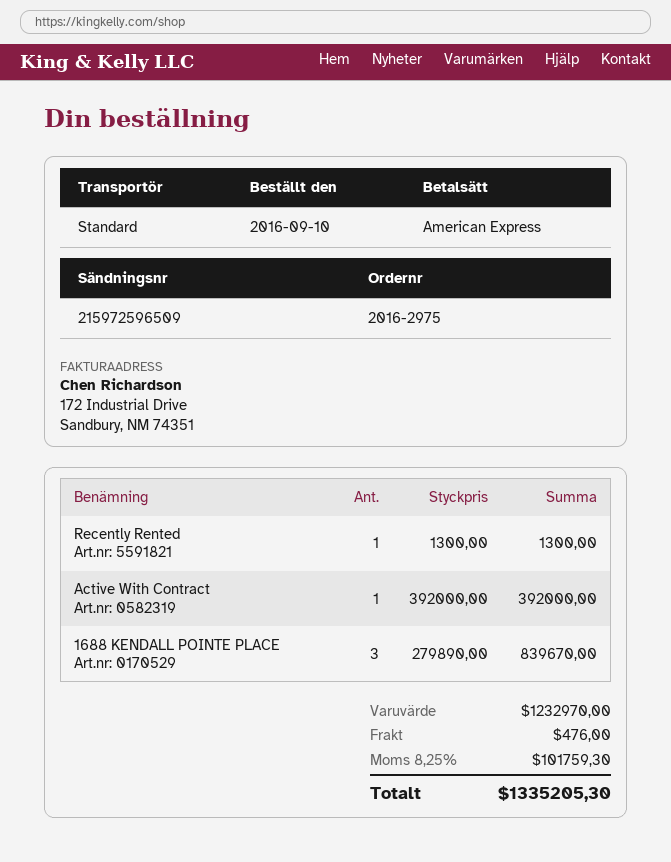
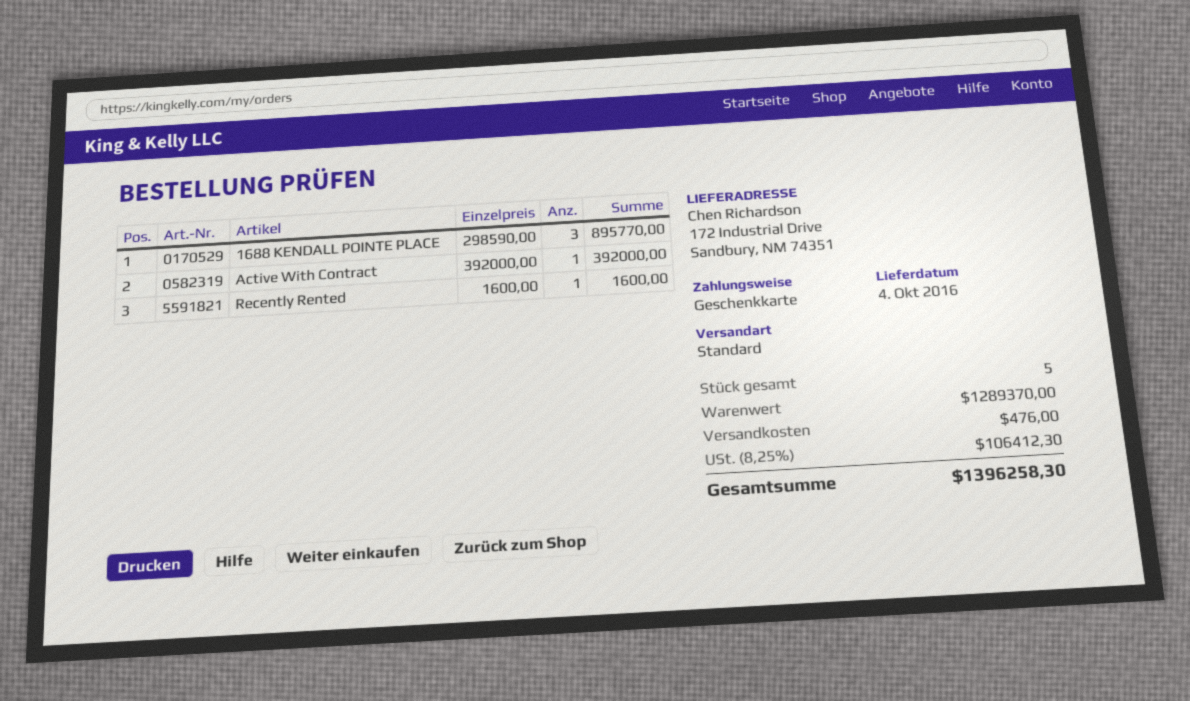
payment method: American Express -> gift card
Recently Rented: 1 x 1300.00 = 1300.00 -> 1 x 1600.00 = 1600.00
1688 KENDALL POINTE PLACE: 3 x 279890.00 = 839670.00 -> 3 x 298590.00 = 895770.00
subtotal: 1232970.00 -> 1289370.00
tax: 8.25% = 101759.30 -> 8.25% = 106412.30
total: 1335205.30 -> 1396258.30

